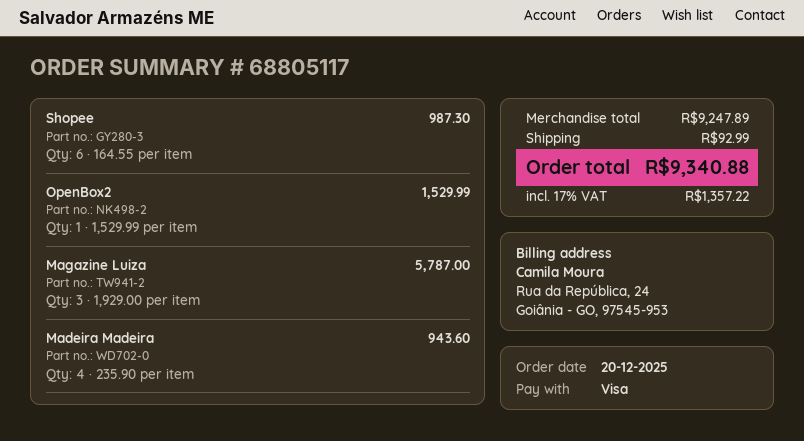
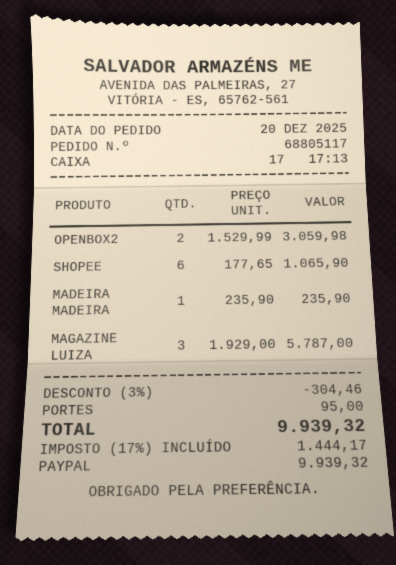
payment method: Visa -> PayPal
Shopee: 6 x 164.55 = 987.30 -> 6 x 177.65 = 1065.90
OpenBox2: 1 x 1529.99 = 1529.99 -> 2 x 1529.99 = 3059.98
Madeira Madeira: 4 x 235.90 = 943.60 -> 1 x 235.90 = 235.90
discount: none -> 3% = 304.46
shipping: 92.99 -> 95.00
tax: 17% = 1357.22 -> 17% = 1444.17
total: 9340.88 -> 9939.32

